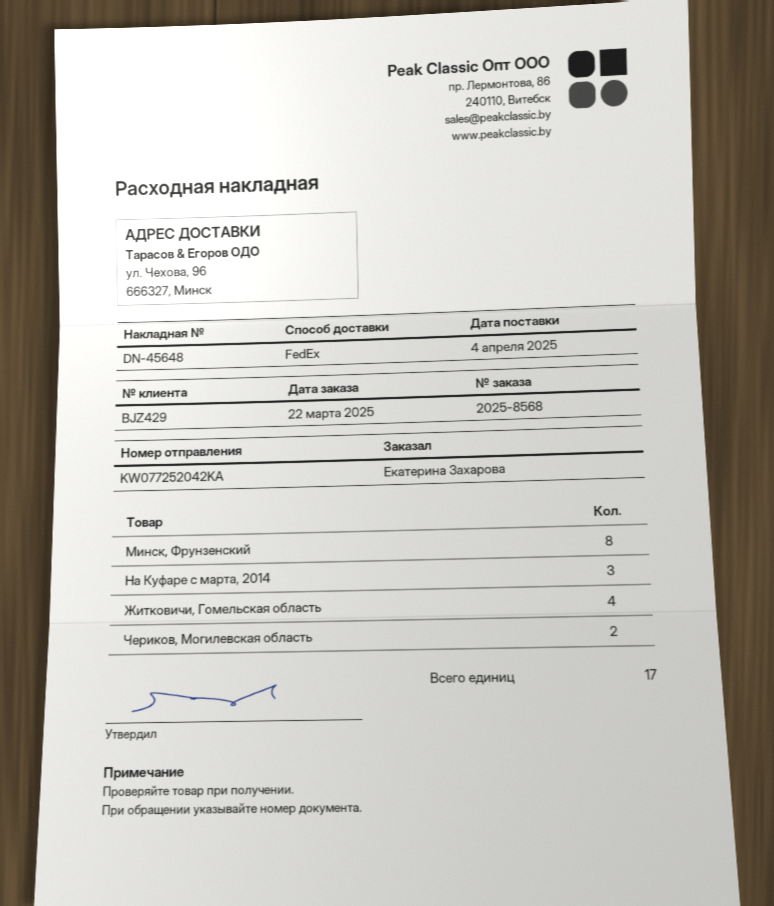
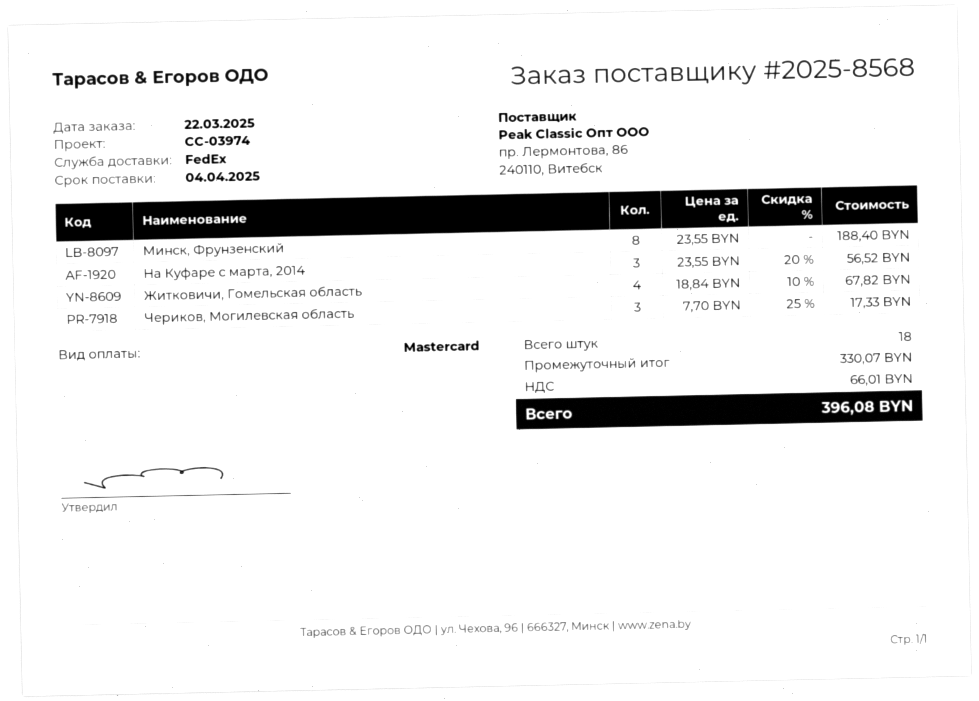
Чериков, Могилевская область: 2 -> 3
total quantity: 17 -> 18

